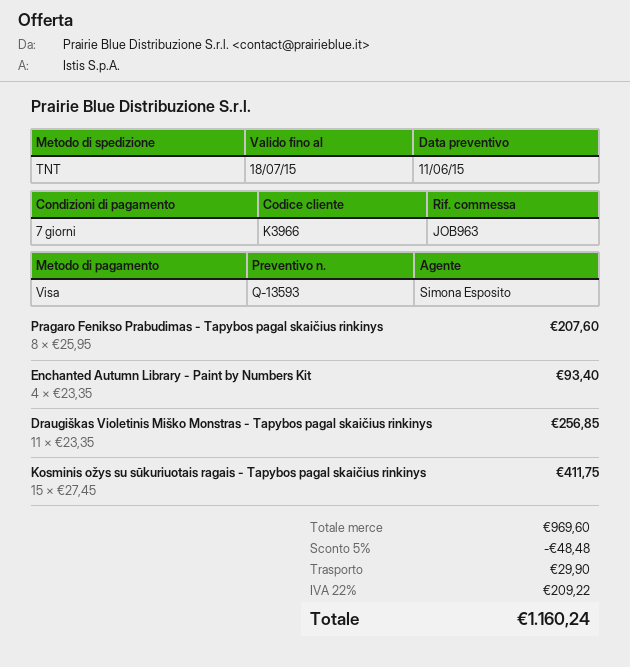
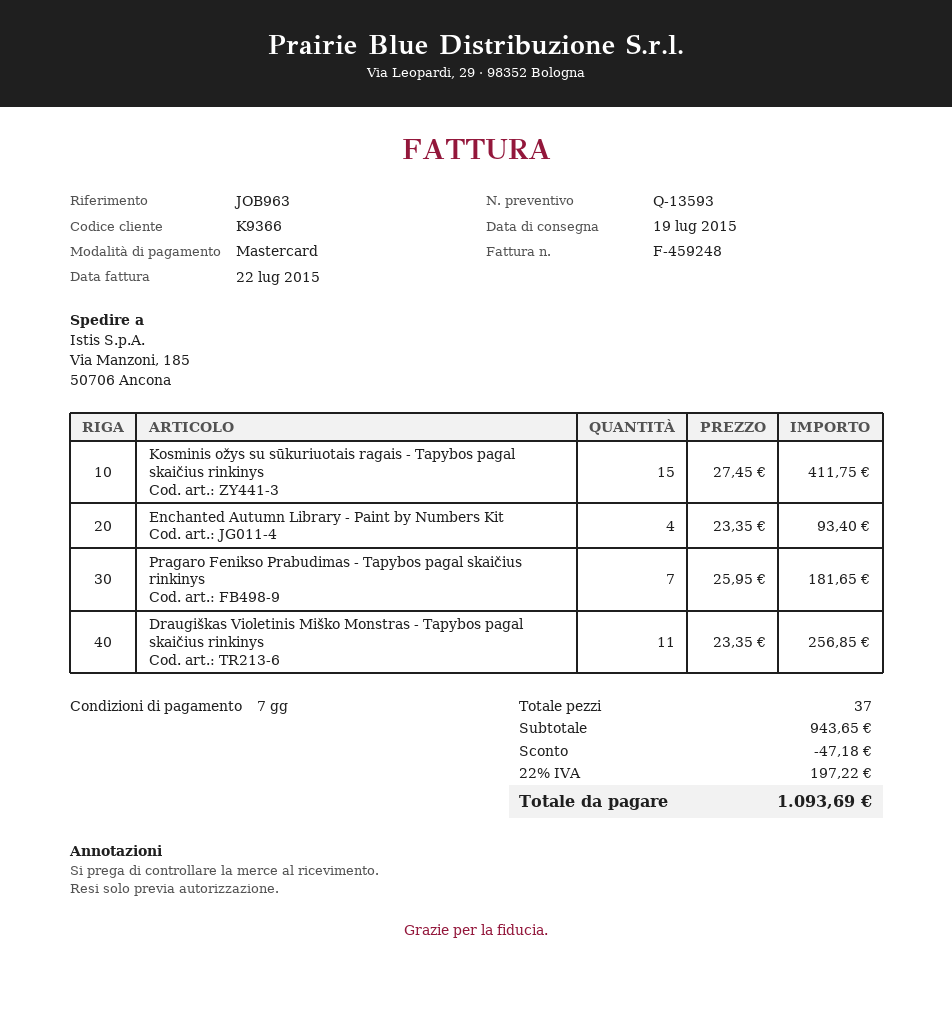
customer number: K3966 -> K9366
payment method: Visa -> Mastercard
Pragaro Fenikso Prabudimas - Tapybos pagal skaičius rinkinys: 8 x 25.95 = 207.60 -> 7 x 25.95 = 181.65
subtotal: 969.60 -> 943.65
discount: 48.48 -> 47.18
shipping: 29.90 -> none
tax: 22% = 209.22 -> 22% = 197.22
total: 1160.24 -> 1093.69

